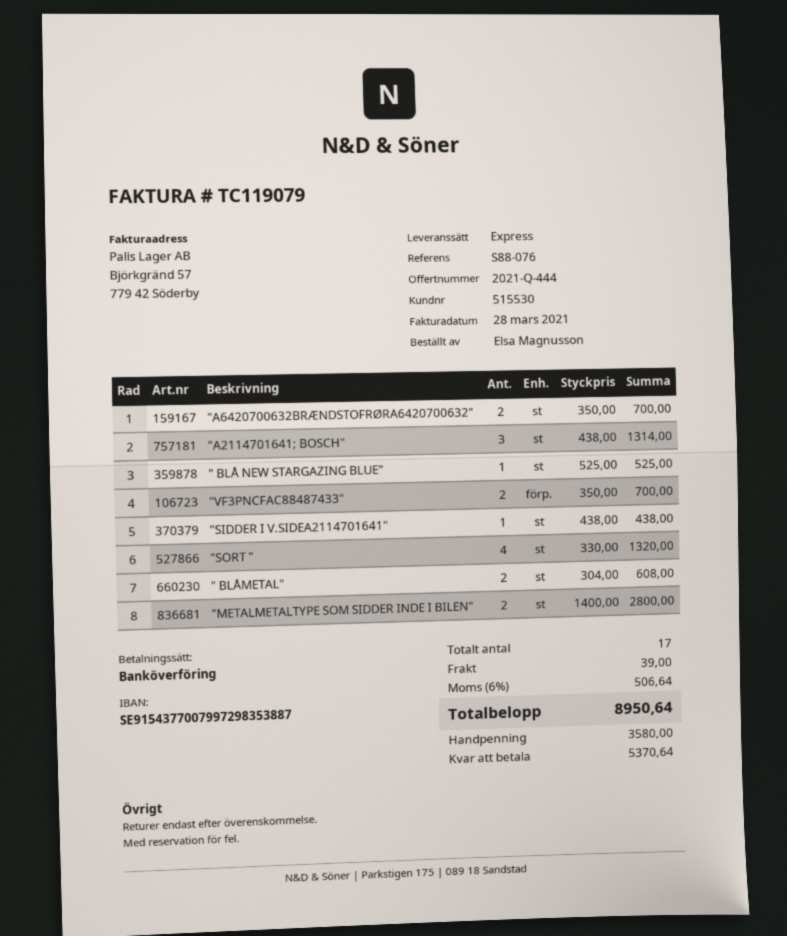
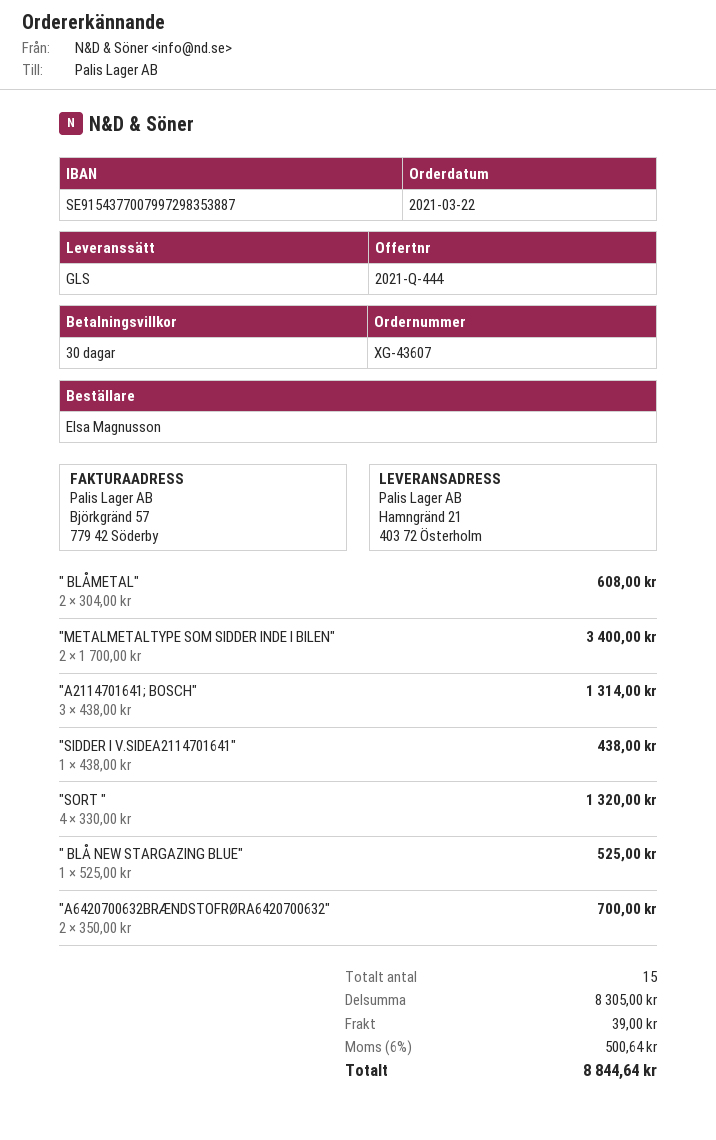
shipping method: express -> GLS
"VF3PNCFAC88487433": 2 x 350.00 = 700.00 -> none
"METALMETALTYPE SOM SIDDER INDE I BILEN": 2 x 1400.00 = 2800.00 -> 2 x 1700.00 = 3400.00
total quantity: 17 -> 15
tax: 6% = 506.64 -> 6% = 500.64
total: 8950.64 -> 8844.64

